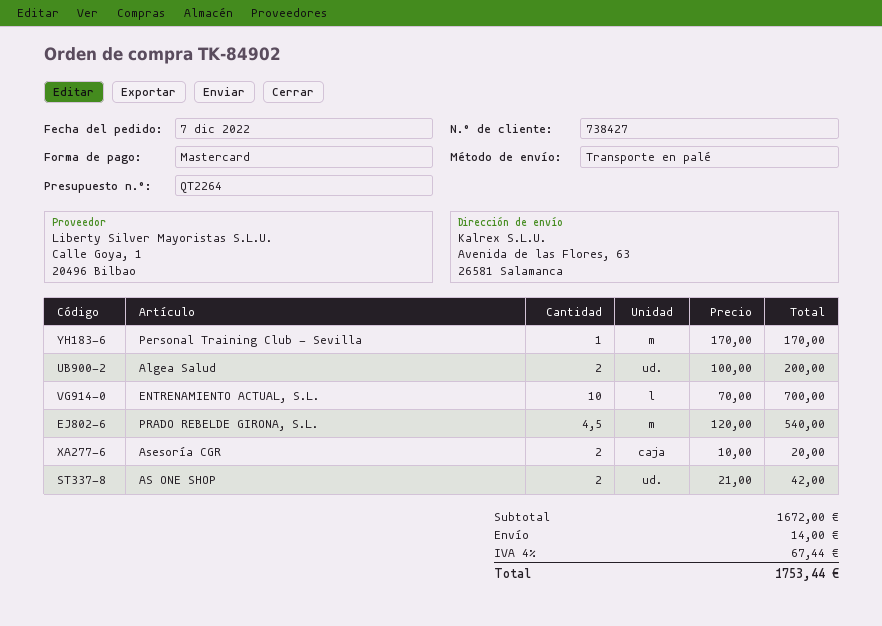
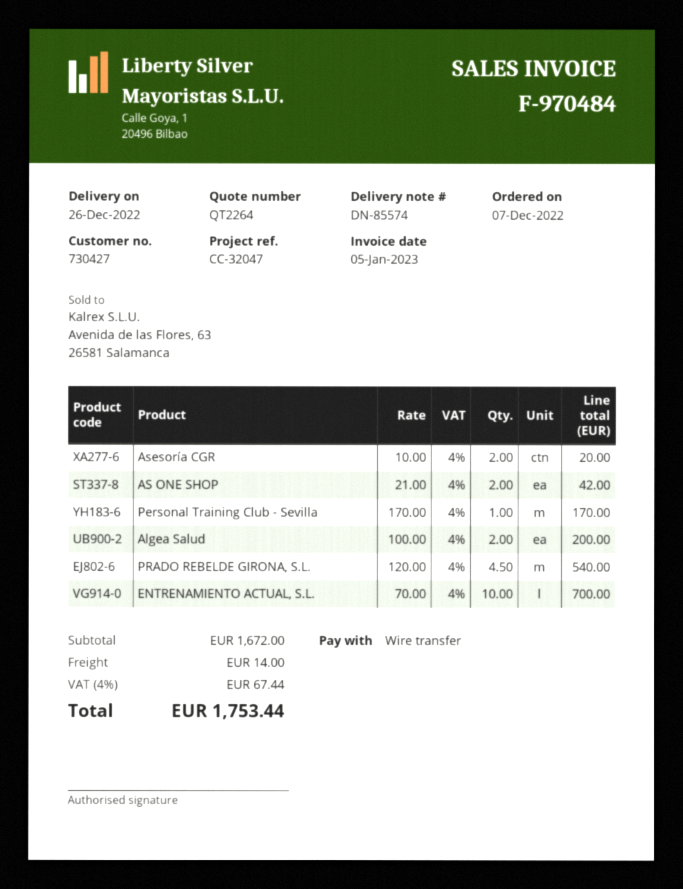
customer number: 738427 -> 730427
payment method: Mastercard -> bank transfer

